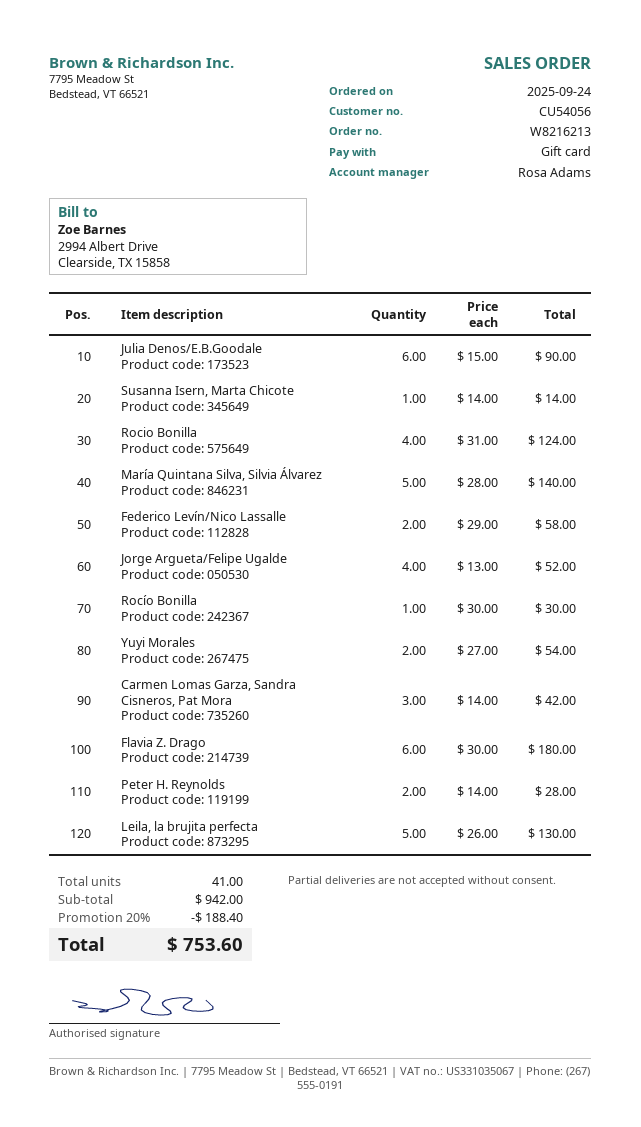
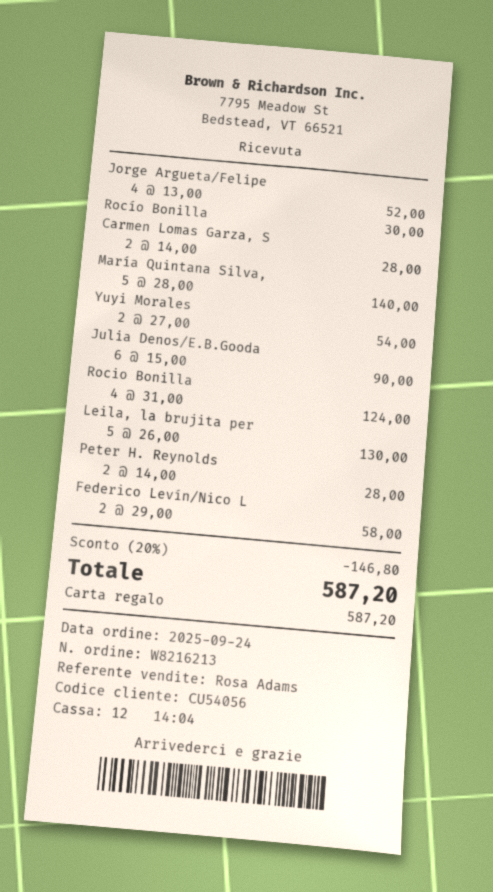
Susanna Isern, Marta Chicote: 1 x 14.00 = 14.00 -> none
Carmen Lomas Garza, Sandra Cisneros, Pat Mora: 3 x 14.00 = 42.00 -> 2 x 14.00 = 28.00
Flavia Z. Drago: 6 x 30.00 = 180.00 -> none
discount: 20% = 188.40 -> 20% = 146.80
total: 753.60 -> 587.20

